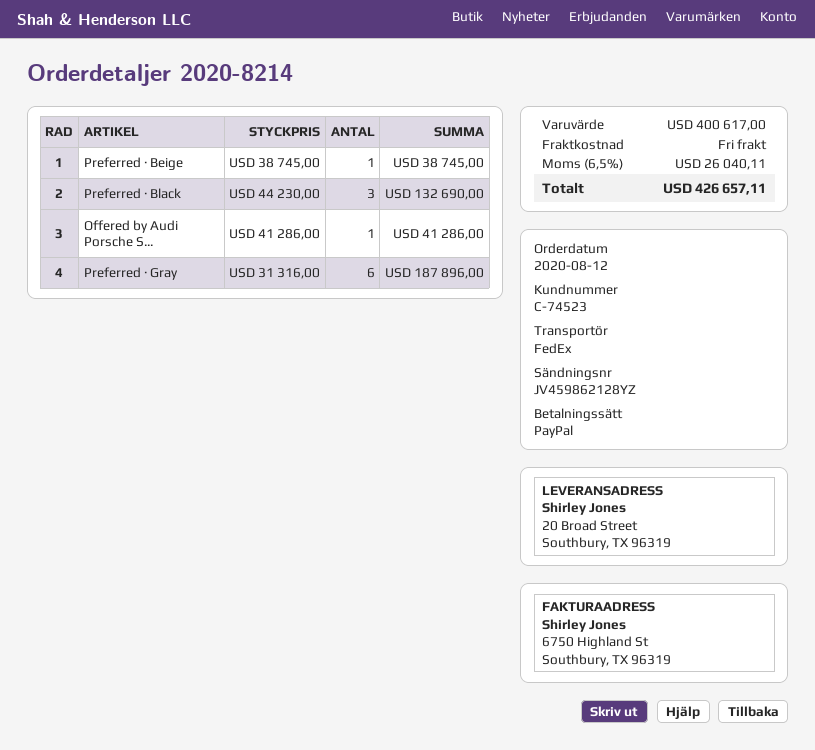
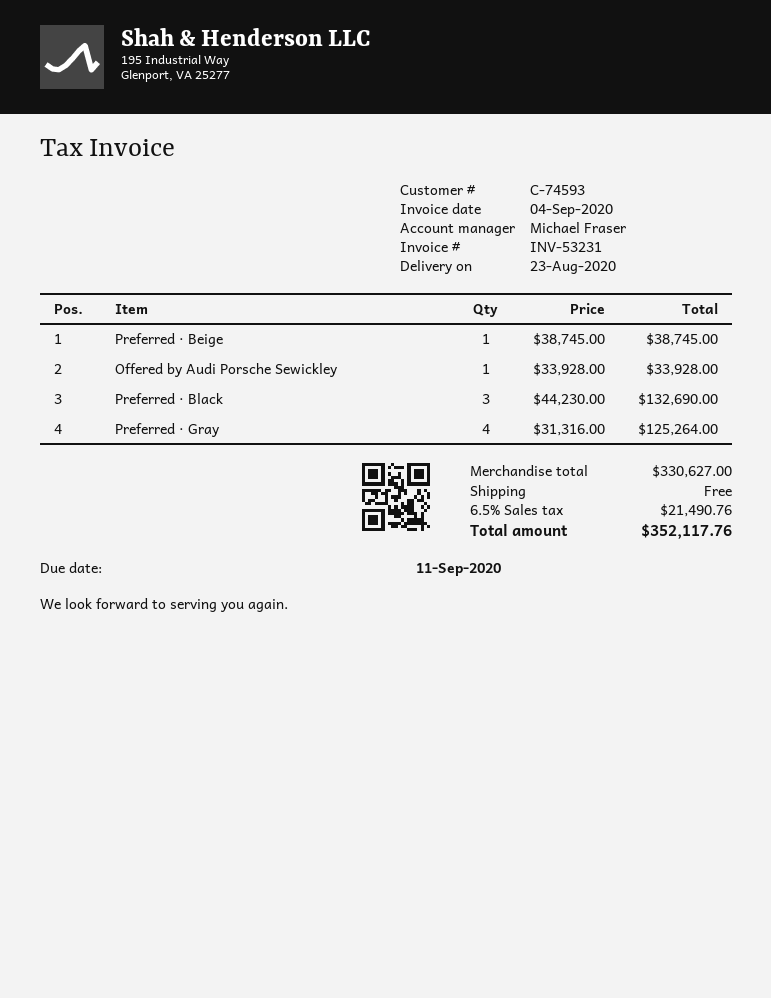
customer number: C-74523 -> C-74593
Offered by Audi Porsche S...: 1 x 41286.00 = 41286.00 -> 1 x 33928.00 = 33928.00
Preferred · Gray: 6 x 31316.00 = 187896.00 -> 4 x 31316.00 = 125264.00
subtotal: 400617.00 -> 330627.00
tax: 6.5% = 26040.11 -> 6.5% = 21490.76
total: 426657.11 -> 352117.76

